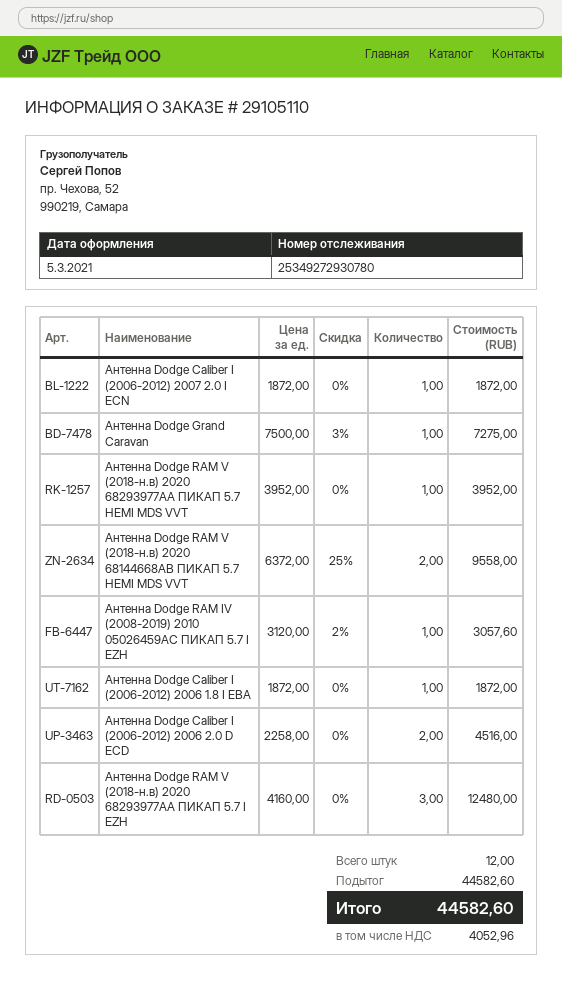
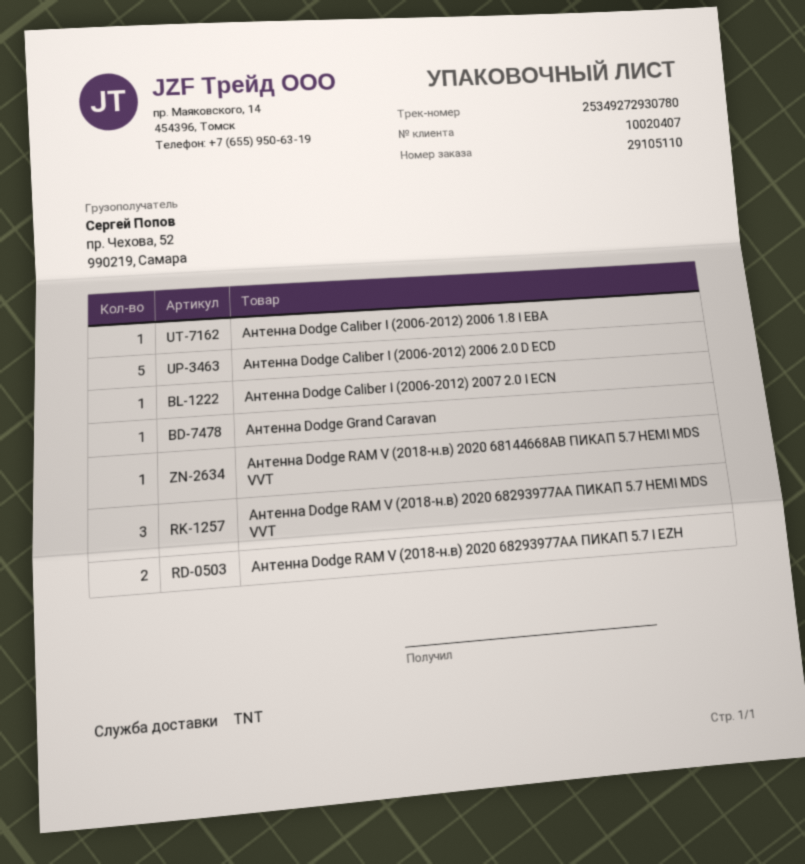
Антенна Dodge RAM V (2018-н.в) 2020 68293977AA ПИКАП 5.7 HEMI MDS VVT: 1 -> 3
Антенна Dodge RAM V (2018-н.в) 2020 68144668AB ПИКАП 5.7 HEMI MDS VVT: 2 -> 1
Антенна Dodge RAM IV (2008-2019) 2010 05026459AC ПИКАП 5.7 I EZH: 1 -> none
Антенна Dodge Caliber I (2006-2012) 2006 2.0 D ECD: 2 -> 5
Антенна Dodge RAM V (2018-н.в) 2020 68293977AA ПИКАП 5.7 I EZH: 3 -> 2

